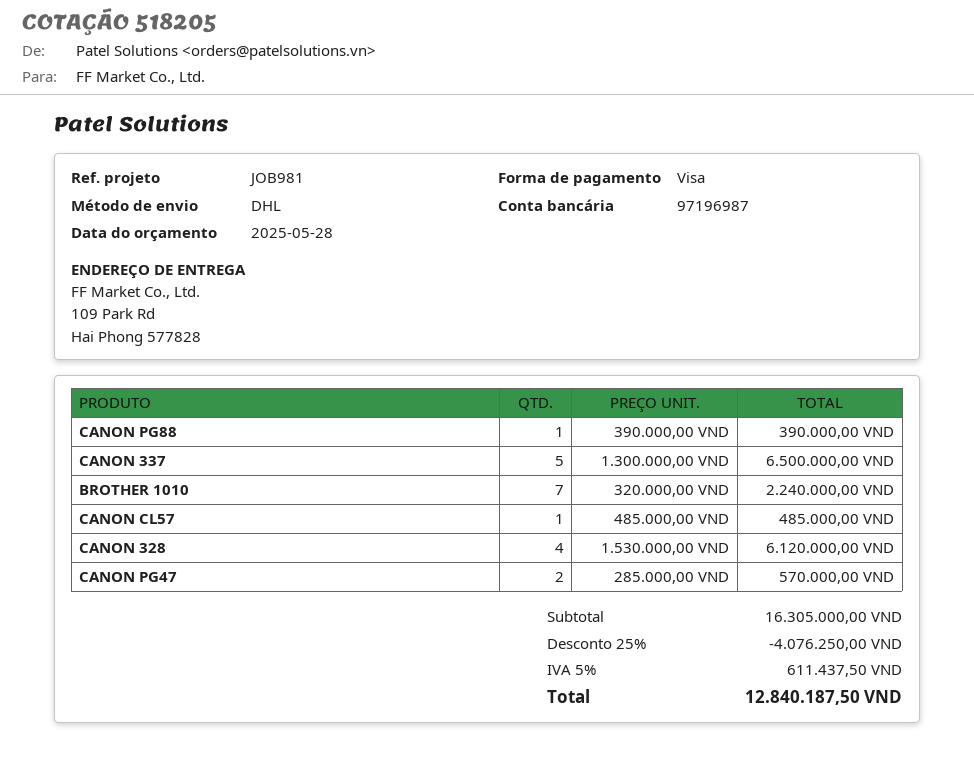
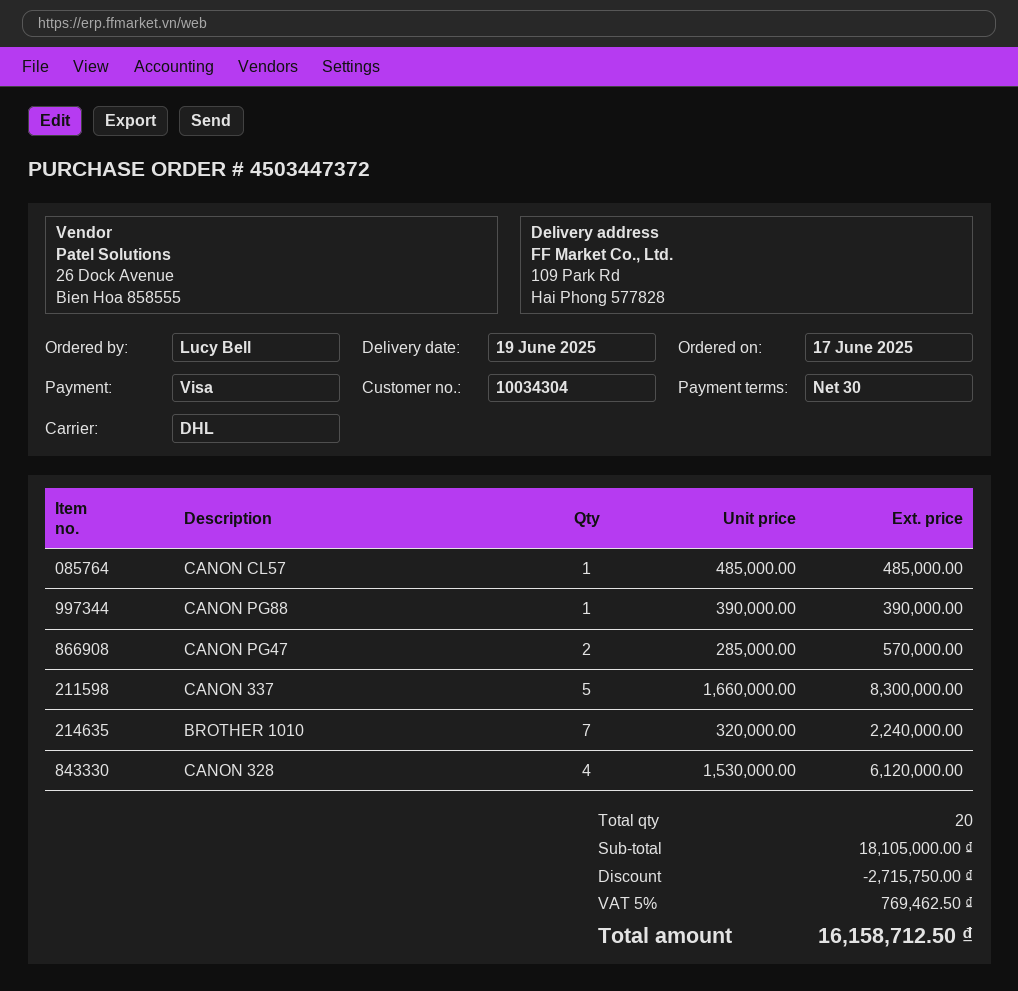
CANON 337: 5 x 1300000.00 = 6500000.00 -> 5 x 1660000.00 = 8300000.00
subtotal: 16305000.00 -> 18105000.00
discount: 4076250.00 -> 2715750.00
tax: 5% = 611437.50 -> 5% = 769462.50
total: 12840187.50 -> 16158712.50

